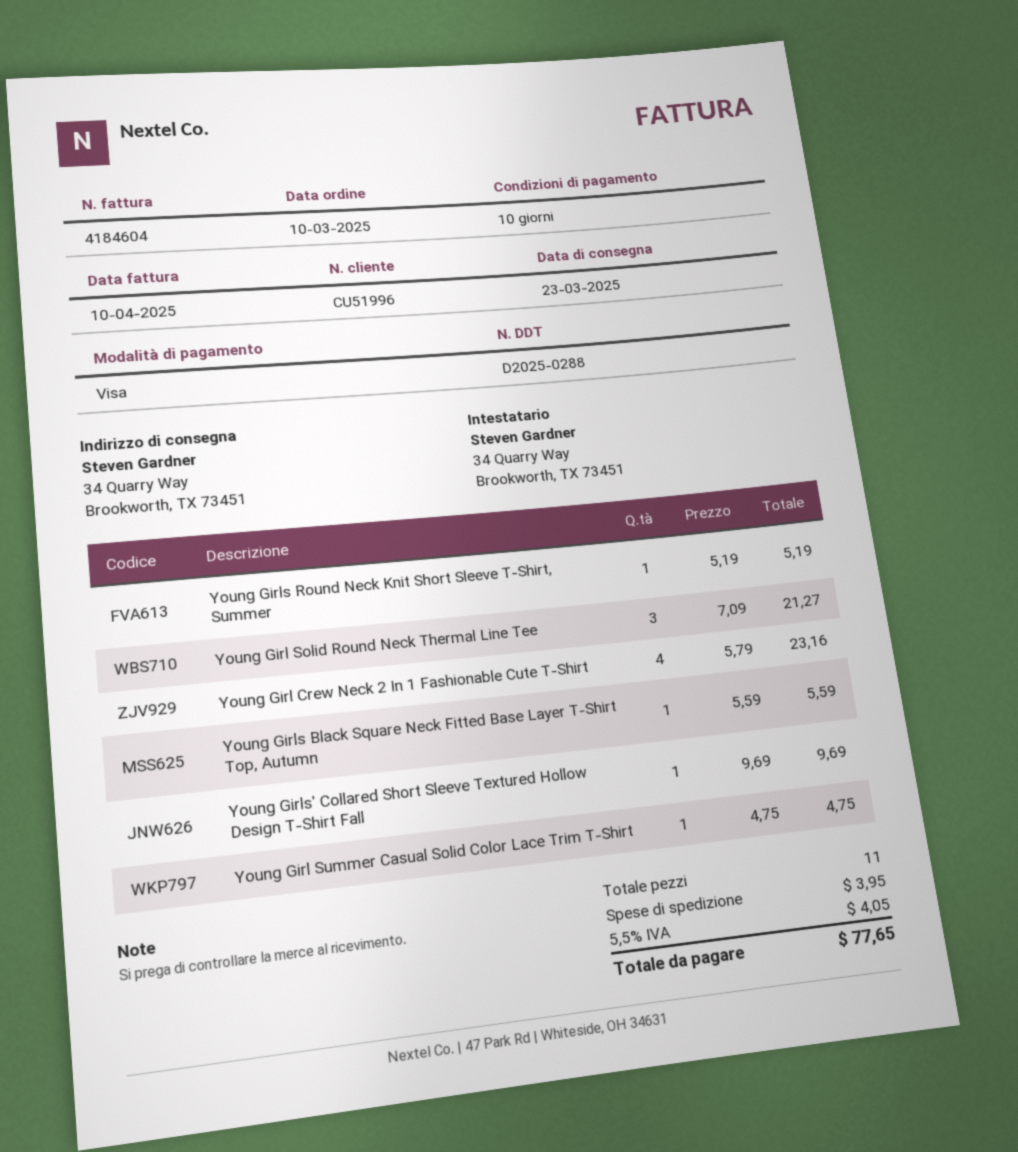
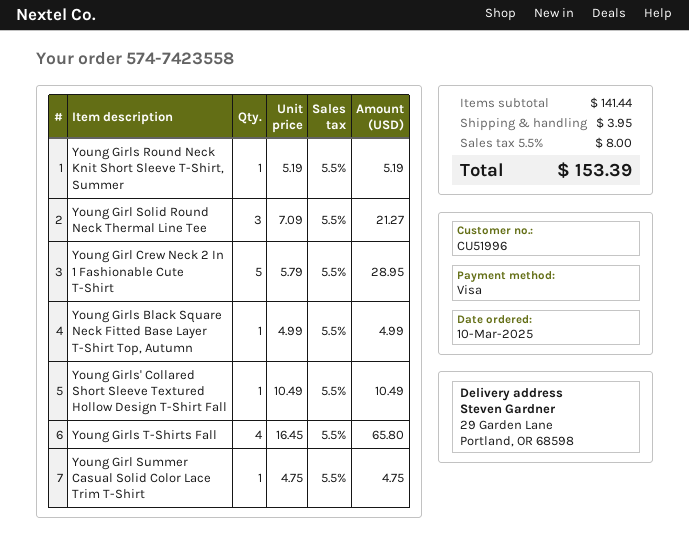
ship to: 34 Quarry Way, Brookworth, TX 73451 -> 29 Garden Lane, Portland, OR 68598
Young Girl Crew Neck 2 In 1 Fashionable Cute T-Shirt: 4 x 5.79 = 23.16 -> 5 x 5.79 = 28.95
Young Girls Black Square Neck Fitted Base Layer T-Shirt Top, Autumn: 1 x 5.59 = 5.59 -> 1 x 4.99 = 4.99
Young Girls' Collared Short Sleeve Textured Hollow Design T-Shirt Fall: 1 x 9.69 = 9.69 -> 1 x 10.49 = 10.49
Young Girls T-Shirts Fall: none -> 4 x 16.45 = 65.80
tax: 5.5% = 4.05 -> 5.5% = 8.00
total: 77.65 -> 153.39

